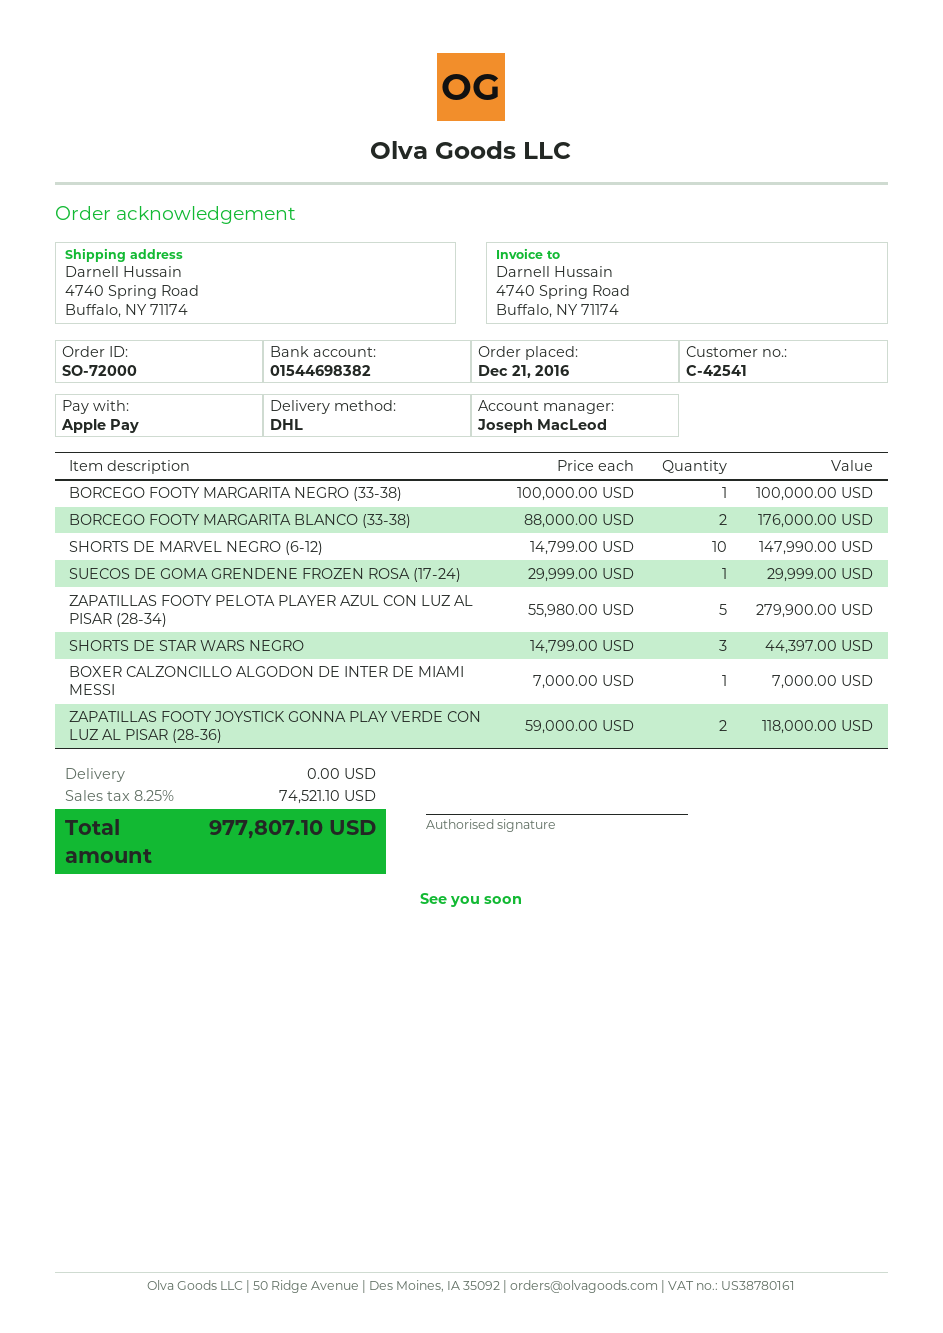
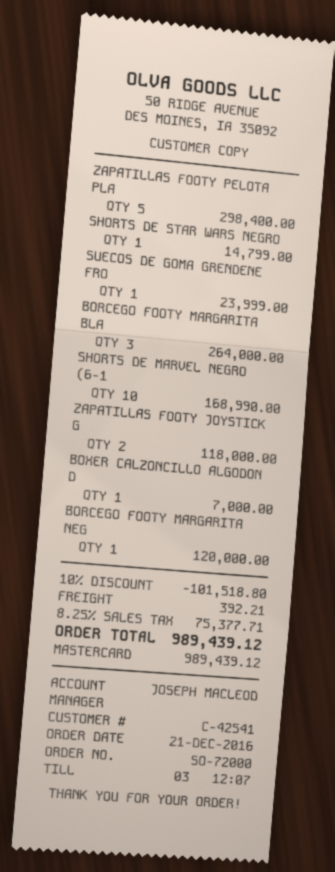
payment method: Apple Pay -> Mastercard
BORCEGO FOOTY MARGARITA NEGRO (33-38): 1 for 100000.00 -> 1 for 120000.00
BORCEGO FOOTY MARGARITA BLANCO (33-38): 2 for 176000.00 -> 3 for 264000.00
SHORTS DE MARVEL NEGRO (6-12): 10 for 147990.00 -> 10 for 168990.00
SUECOS DE GOMA GRENDENE FROZEN ROSA (17-24): 1 for 29999.00 -> 1 for 23999.00
ZAPATILLAS FOOTY PELOTA PLAYER AZUL CON LUZ AL PISAR (28-34): 5 for 279900.00 -> 5 for 298400.00
SHORTS DE STAR WARS NEGRO: 3 for 44397.00 -> 1 for 14799.00
discount: none -> 10% = 101518.80
shipping: 0.00 -> 392.21
tax: 8.25% = 74521.10 -> 8.25% = 75377.71
total: 977807.10 -> 989439.12

